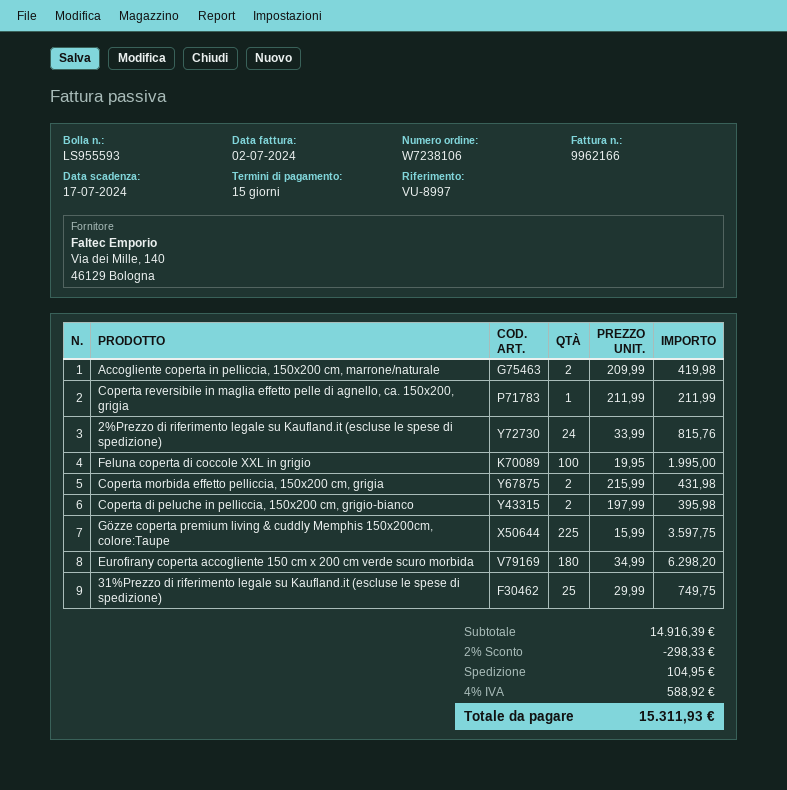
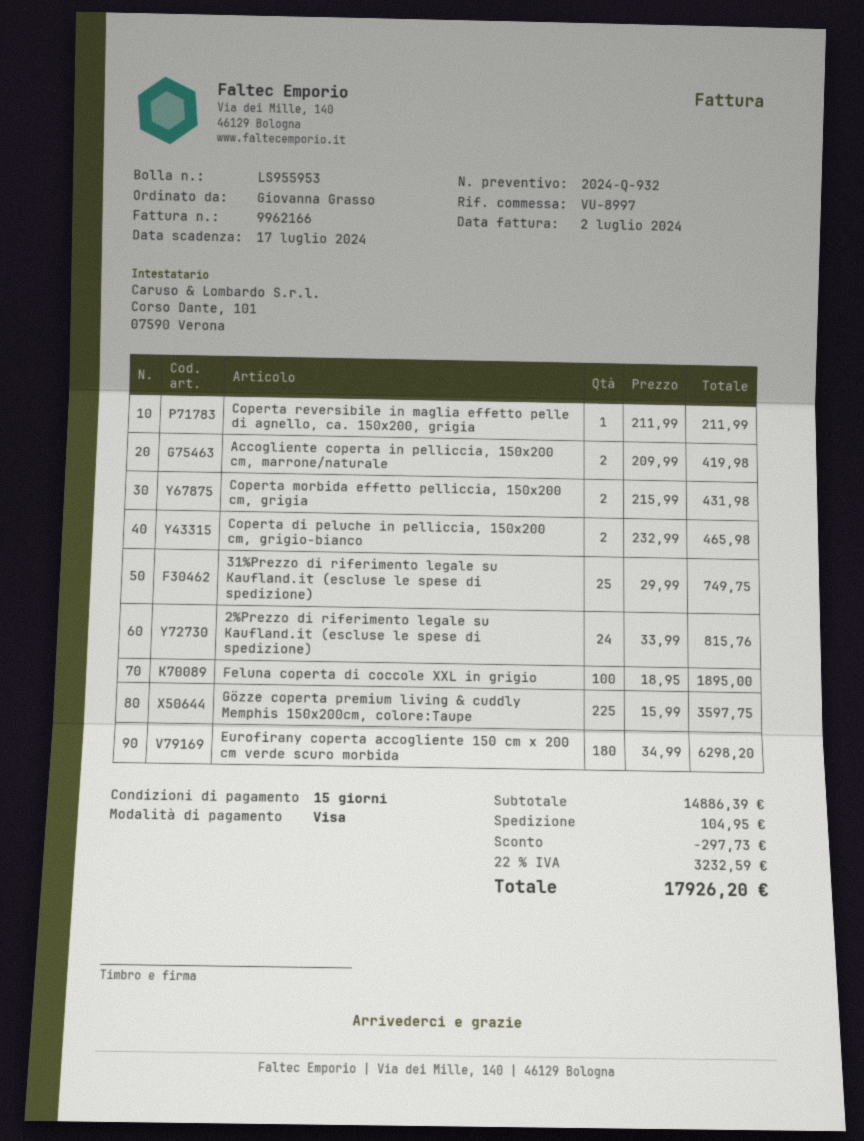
delivery note number: LS955593 -> LS955953
Feluna coperta di coccole XXL in grigio: 100 x 19.95 = 1995.00 -> 100 x 18.95 = 1895.00
Coperta di peluche in pelliccia, 150x200 cm, grigio-bianco: 2 x 197.99 = 395.98 -> 2 x 232.99 = 465.98
subtotal: 14916.39 -> 14886.39
discount: 298.33 -> 297.73
tax: 4% = 588.92 -> 22% = 3232.59
total: 15311.93 -> 17926.20

